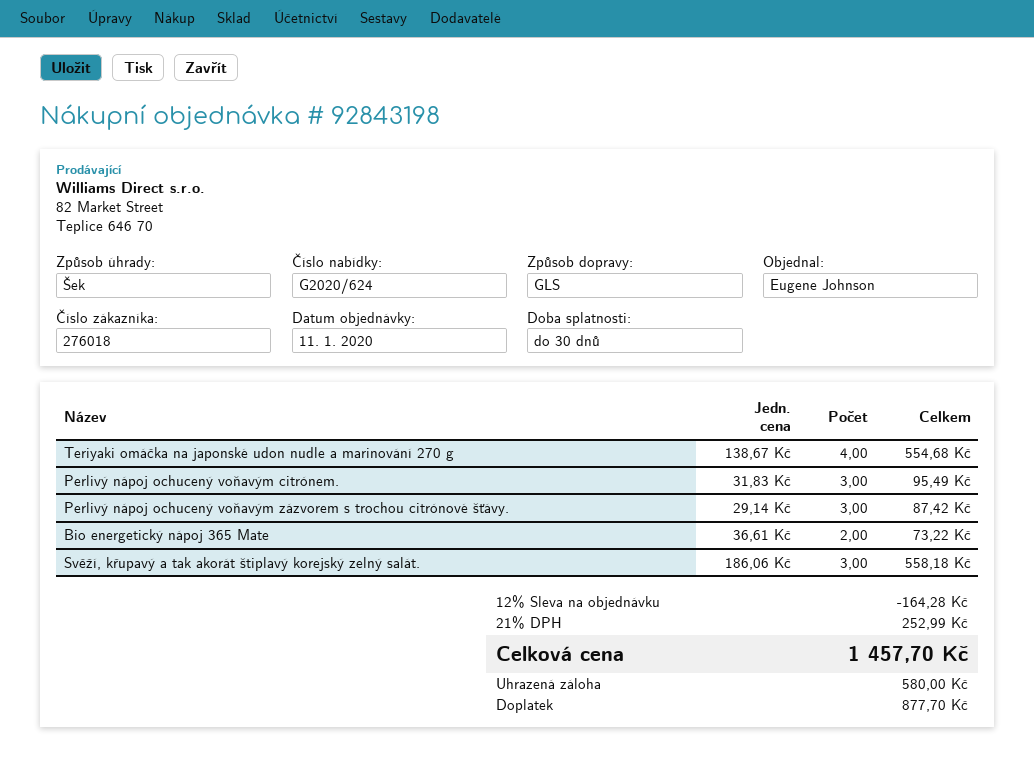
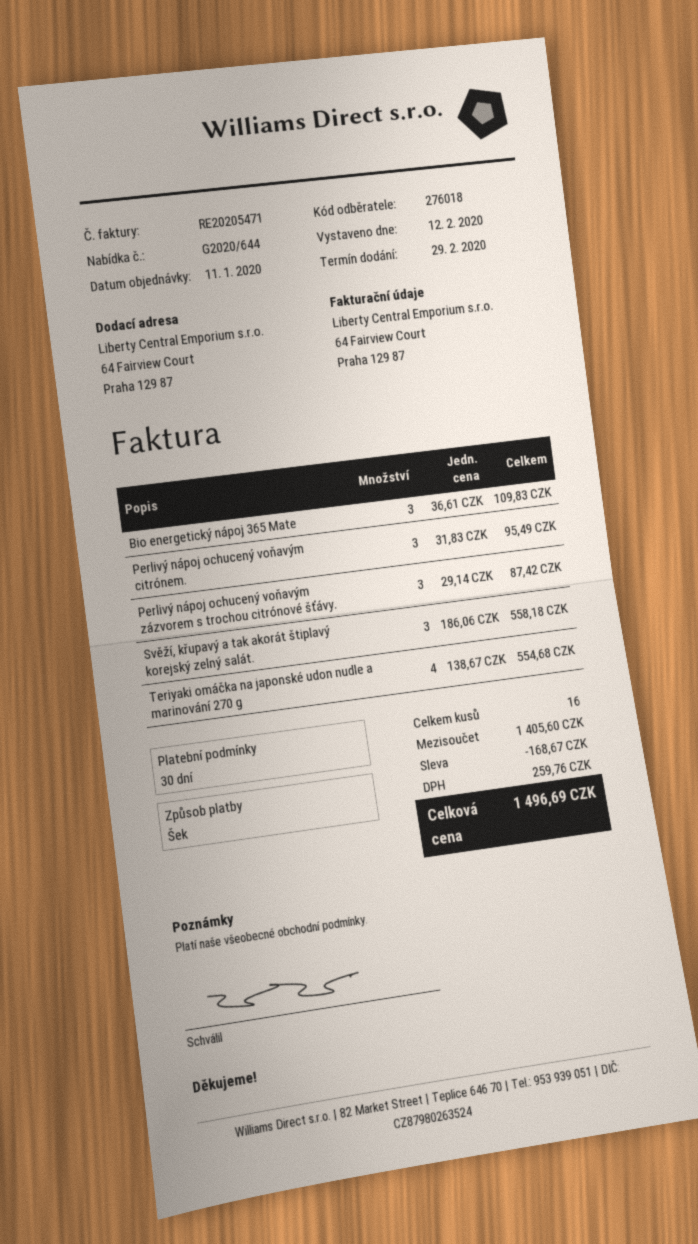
quote number: G2020/624 -> G2020/644
Bio energetický nápoj 365 Mate: 2 x 36.61 = 73.22 -> 3 x 36.61 = 109.83
discount: 164.28 -> 168.67
tax: 252.99 -> 259.76
total: 1457.70 -> 1496.69

